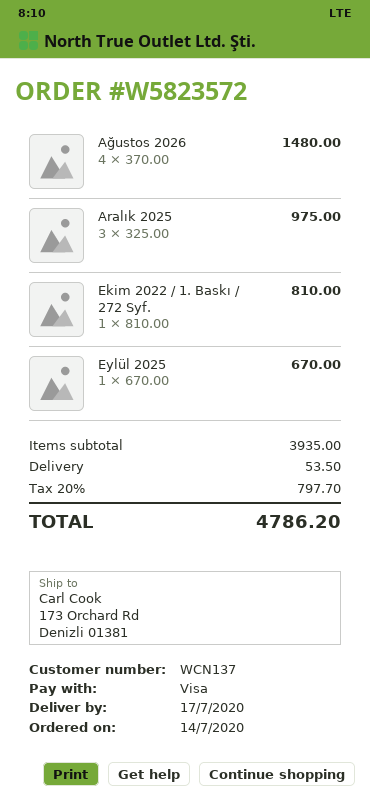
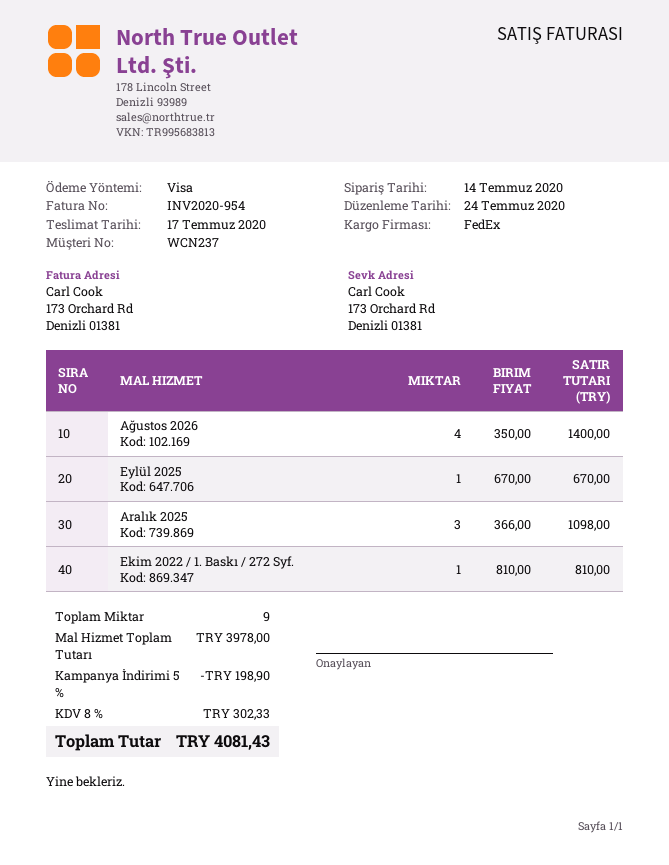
customer number: WCN137 -> WCN237
Ağustos 2026: 4 x 370.00 = 1480.00 -> 4 x 350.00 = 1400.00
Aralık 2025: 3 x 325.00 = 975.00 -> 3 x 366.00 = 1098.00
subtotal: 3935.00 -> 3978.00
discount: none -> 5% = 198.90
shipping: 53.50 -> none
tax: 20% = 797.70 -> 8% = 302.33
total: 4786.20 -> 4081.43

